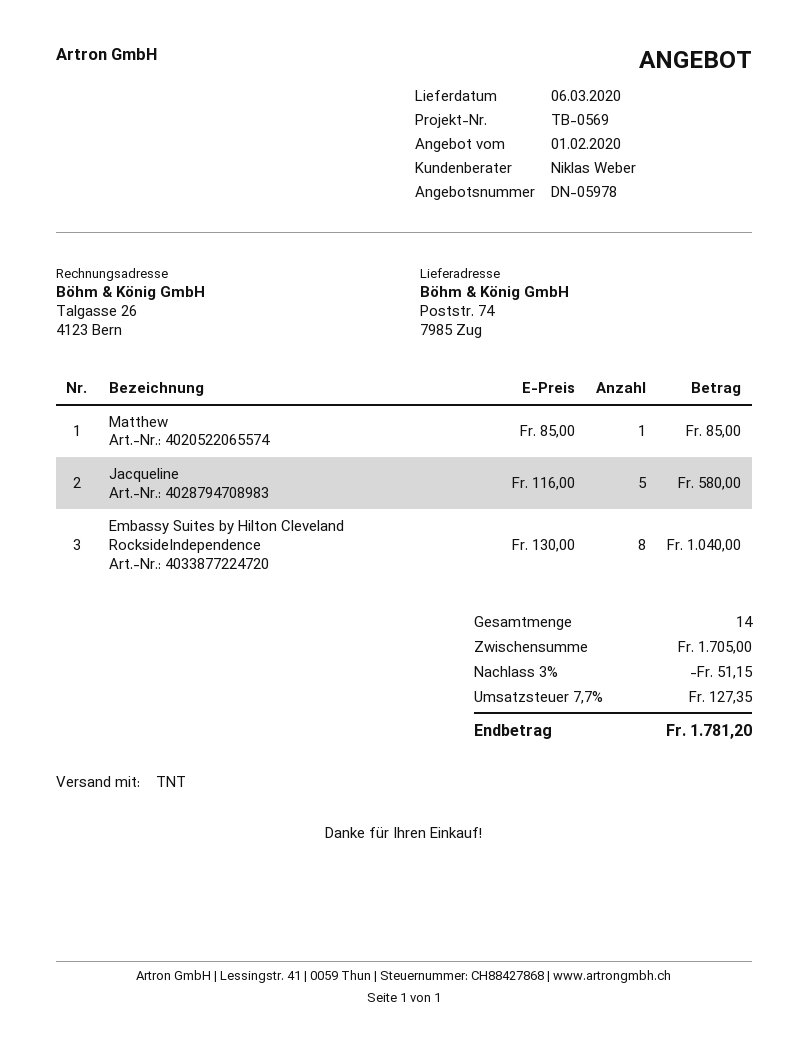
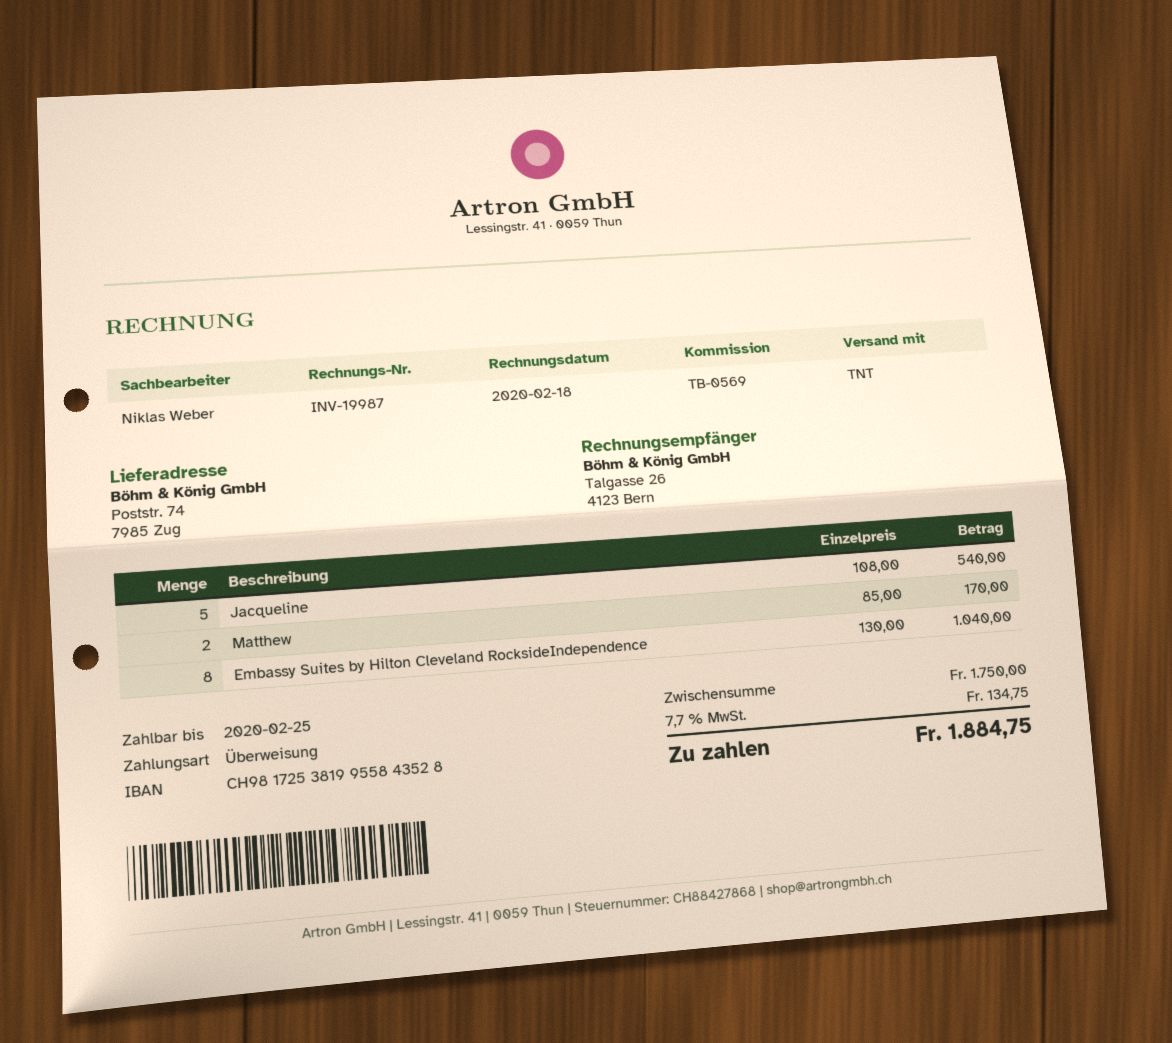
Matthew: 1 x 85.00 = 85.00 -> 2 x 85.00 = 170.00
Jacqueline: 5 x 116.00 = 580.00 -> 5 x 108.00 = 540.00
subtotal: 1705.00 -> 1750.00
discount: 3% = 51.15 -> none
tax: 7.7% = 127.35 -> 7.7% = 134.75
total: 1781.20 -> 1884.75

